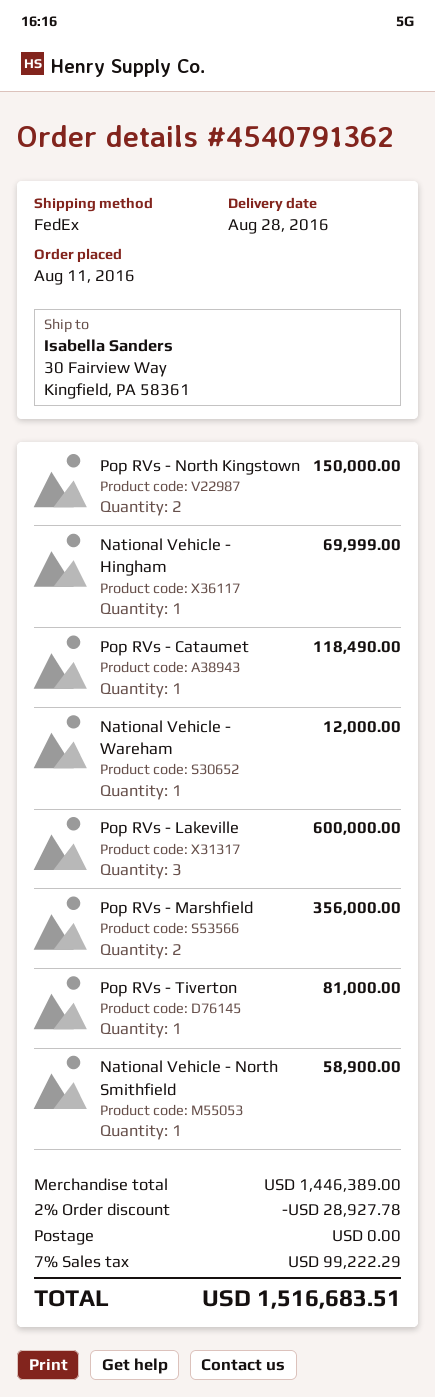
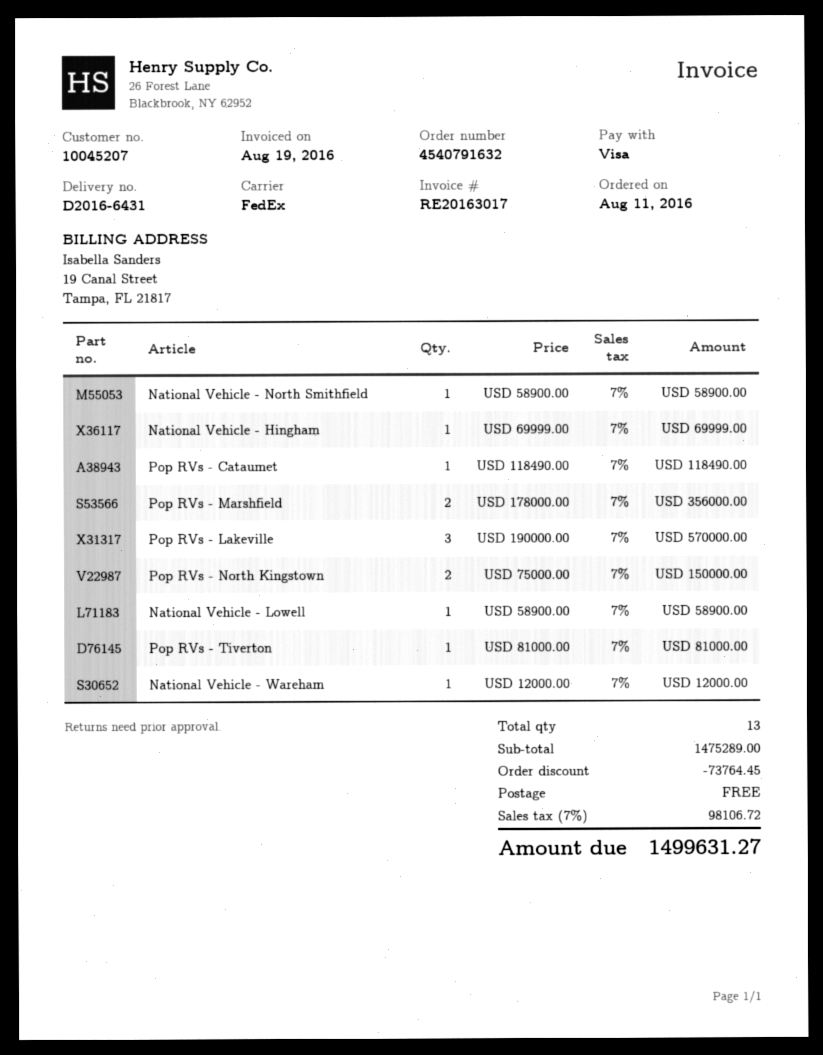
order number: 4540791362 -> 4540791632
Pop RVs - Lakeville: 3 for 600000.00 -> 3 for 570000.00
National Vehicle - Lowell: none -> 1 for 58900.00
subtotal: 1446389.00 -> 1475289.00
discount: 28927.78 -> 73764.45
tax: 7% = 99222.29 -> 7% = 98106.72
total: 1516683.51 -> 1499631.27

